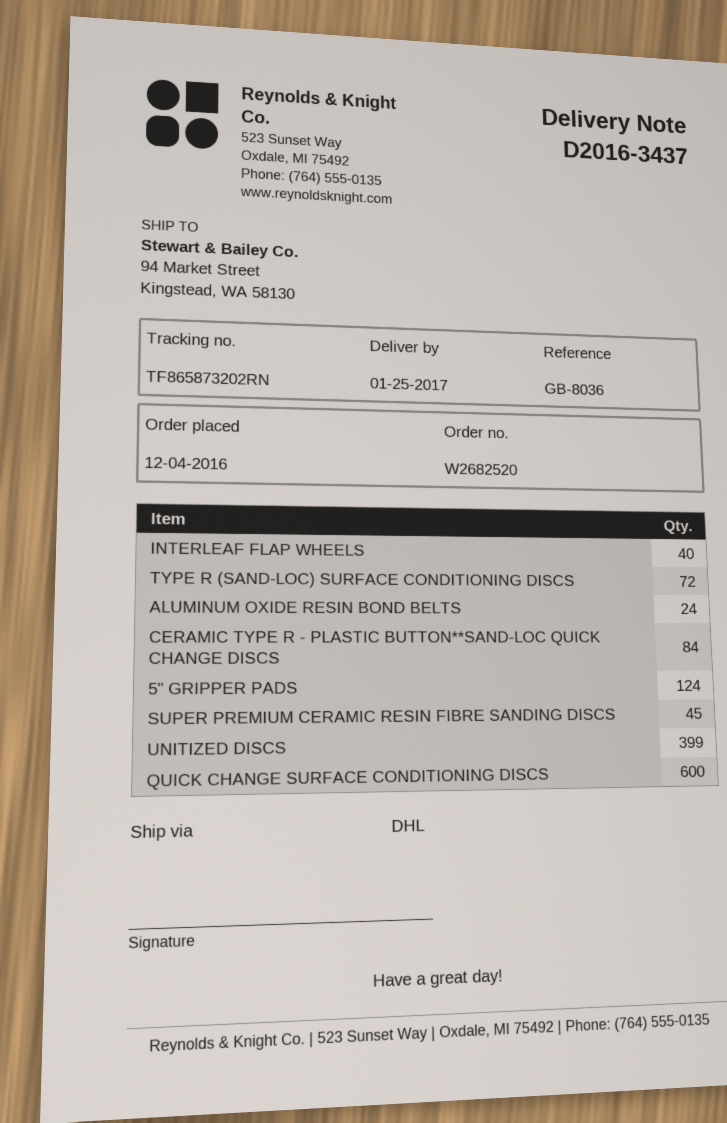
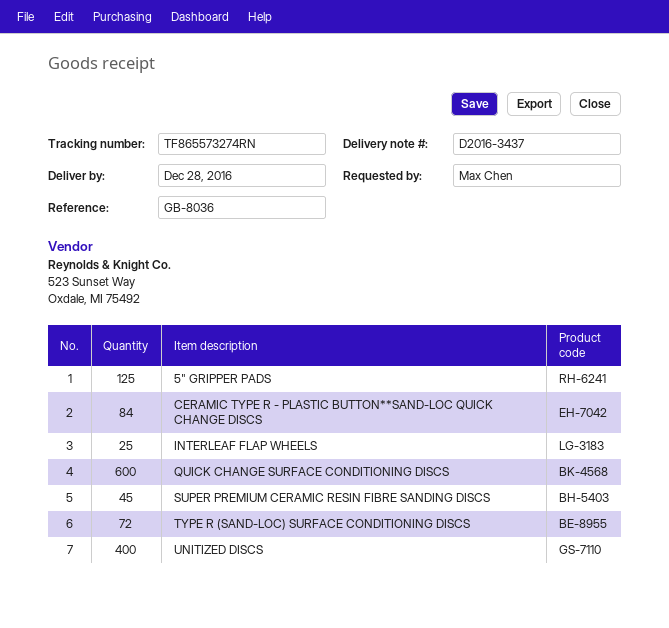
delivery date: 2017-01-25 -> 2016-12-28
tracking number: TF865873202RN -> TF865573274RN
INTERLEAF FLAP WHEELS: 40 -> 25
ALUMINUM OXIDE RESIN BOND BELTS: 24 -> none
5" GRIPPER PADS: 124 -> 125
UNITIZED DISCS: 399 -> 400

